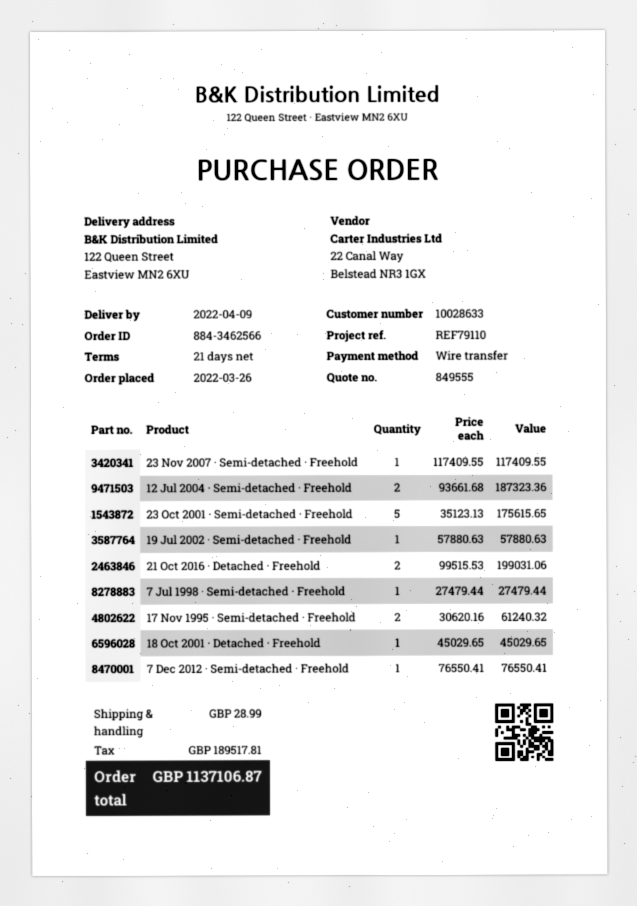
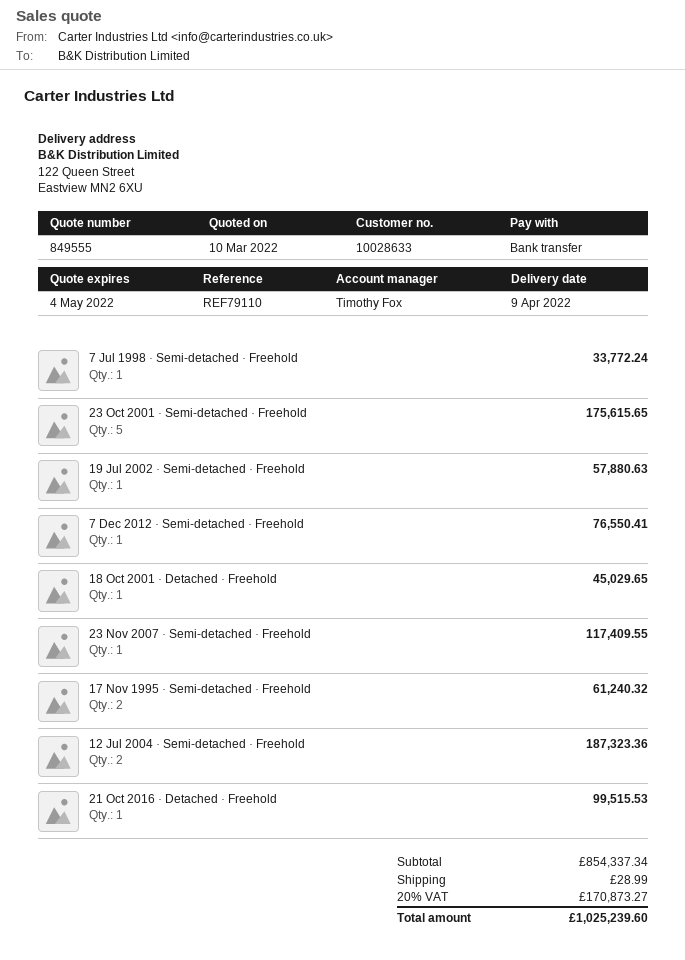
21 Oct 2016 · Detached · Freehold: 2 for 199031.06 -> 1 for 99515.53
7 Jul 1998 · Semi-detached · Freehold: 1 for 27479.44 -> 1 for 33772.24
tax: 189517.81 -> 170873.27
total: 1137106.87 -> 1025239.60

